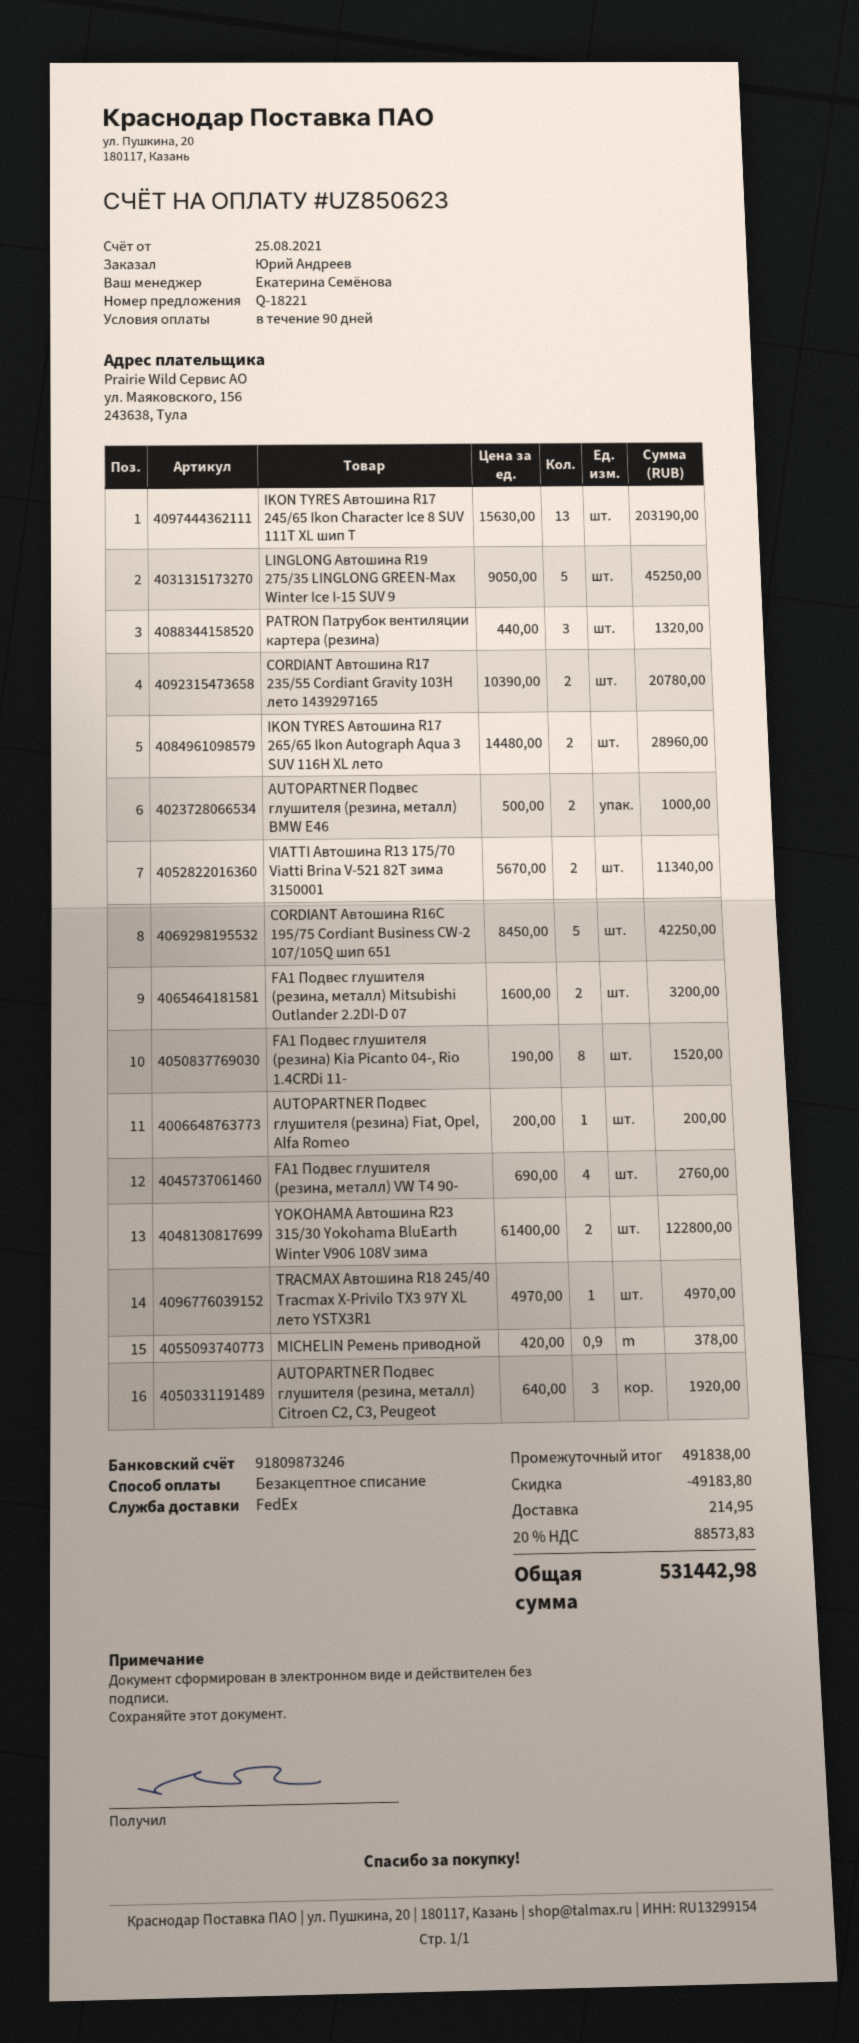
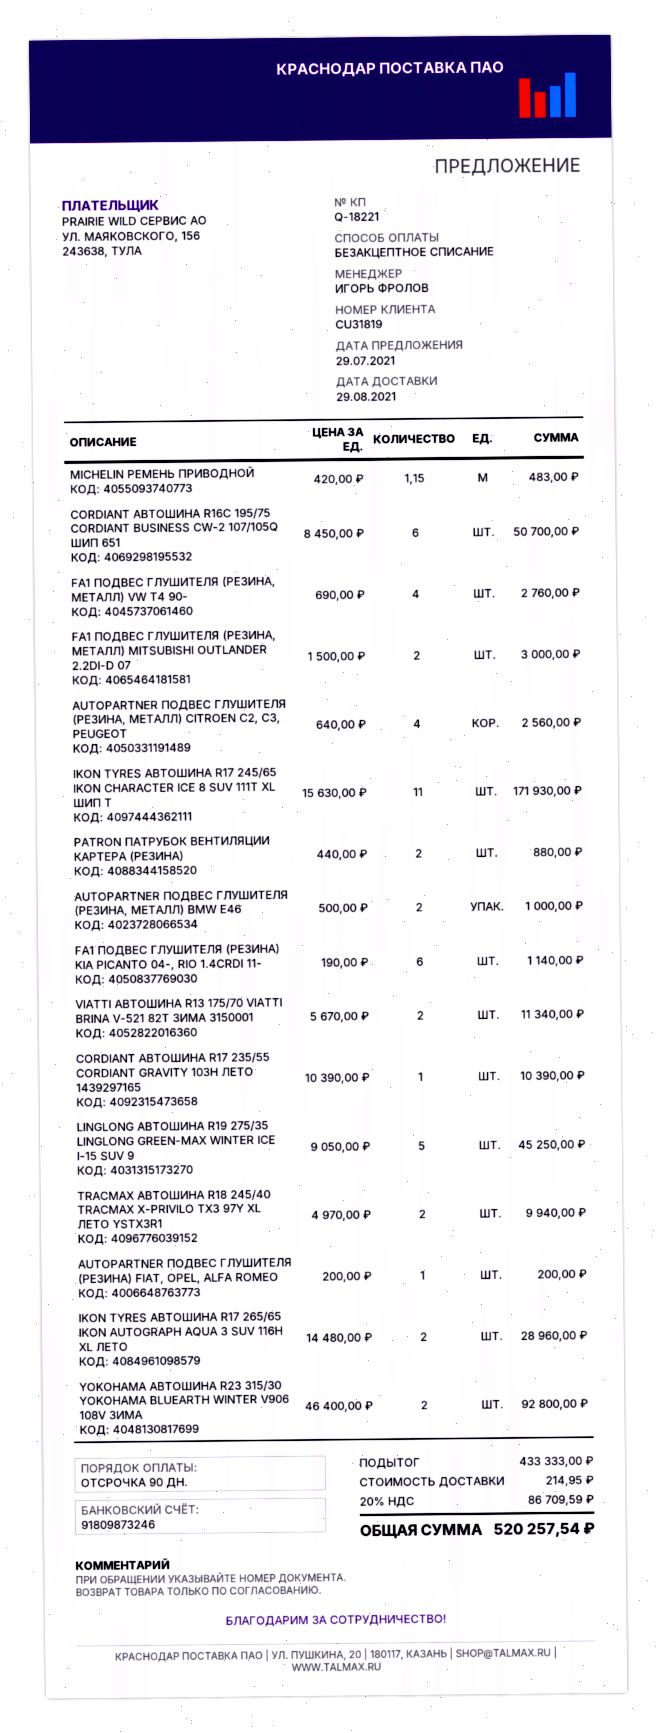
sales rep: Екатерина Семёнова -> ИГОРЬ ФРОЛОВ
IKON TYRES Автошина R17 245/65 Ikon Character Ice 8 SUV 111T XL шип T: 13 x 15630.00 = 203190.00 -> 11 x 15630.00 = 171930.00
PATRON Патрубок вентиляции картера (резина): 3 x 440.00 = 1320.00 -> 2 x 440.00 = 880.00
CORDIANT Автошина R17 235/55 Cordiant Gravity 103H лето 1439297165: 2 x 10390.00 = 20780.00 -> 1 x 10390.00 = 10390.00
CORDIANT Автошина R16C 195/75 Cordiant Business CW-2 107/105Q шип 651: 5 x 8450.00 = 42250.00 -> 6 x 8450.00 = 50700.00
FA1 Подвес глушителя (резина, металл) Mitsubishi Outlander 2.2DI-D 07: 2 x 1600.00 = 3200.00 -> 2 x 1500.00 = 3000.00
FA1 Подвес глушителя (резина) Kia Picanto 04-, Rio 1.4CRDi 11-: 8 x 190.00 = 1520.00 -> 6 x 190.00 = 1140.00
YOKOHAMA Автошина R23 315/30 Yokohama BluEarth Winter V906 108V зима: 2 x 61400.00 = 122800.00 -> 2 x 46400.00 = 92800.00
TRACMAX Автошина R18 245/40 Tracmax X-Privilo TX3 97Y XL лето YSTX3R1: 1 x 4970.00 = 4970.00 -> 2 x 4970.00 = 9940.00
MICHELIN Ремень приводной: 0.9 x 420.00 = 378.00 -> 1.15 x 420.00 = 483.00
AUTOPARTNER Подвес глушителя (резина, металл) Citroen C2, C3, Peugeot: 3 x 640.00 = 1920.00 -> 4 x 640.00 = 2560.00
subtotal: 491838.00 -> 433333.00
discount: 49183.80 -> none
tax: 20% = 88573.83 -> 20% = 86709.59
total: 531442.98 -> 520257.54

